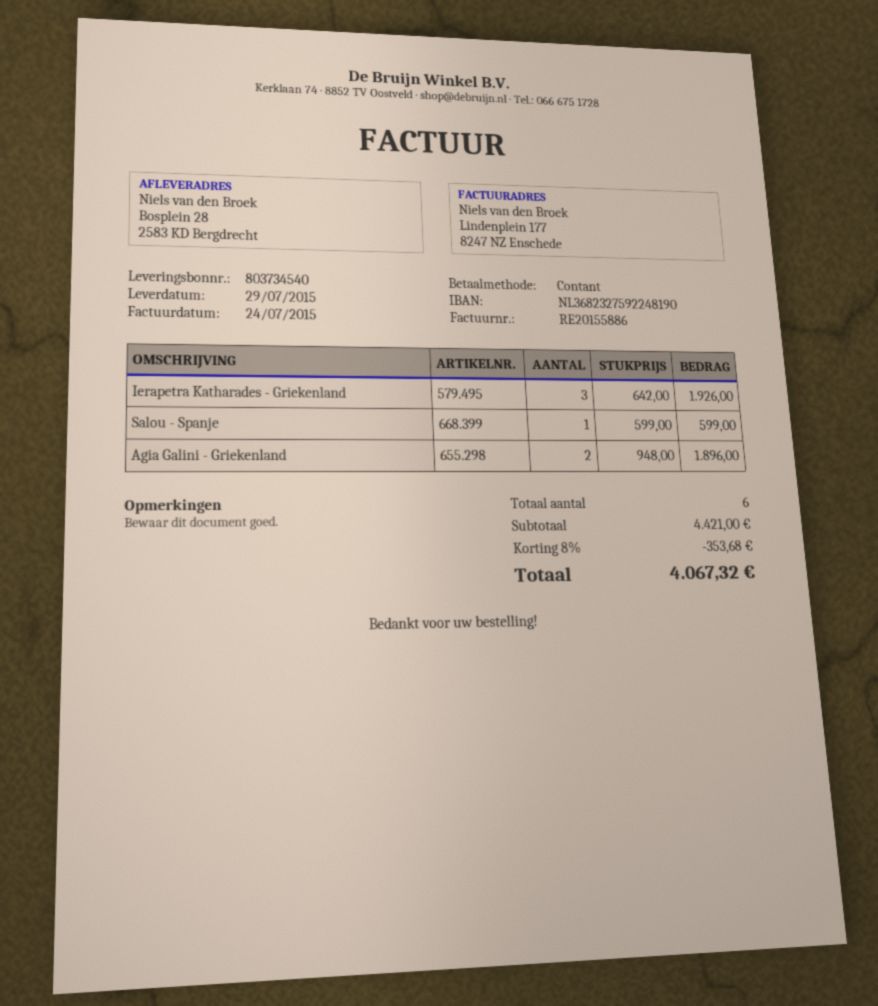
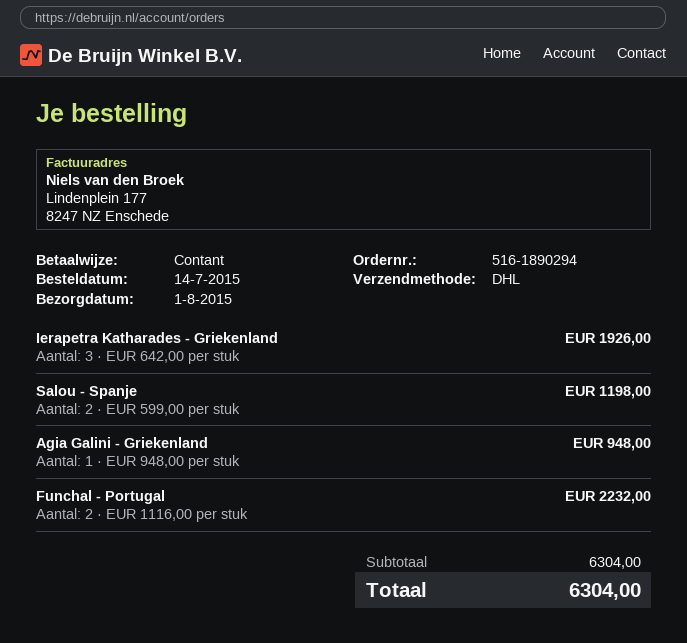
delivery date: 2015-07-29 -> 2015-08-01
Salou - Spanje: 1 x 599.00 = 599.00 -> 2 x 599.00 = 1198.00
Agia Galini - Griekenland: 2 x 948.00 = 1896.00 -> 1 x 948.00 = 948.00
Funchal - Portugal: none -> 2 x 1116.00 = 2232.00
subtotal: 4421.00 -> 6304.00
discount: 8% = 353.68 -> none
total: 4067.32 -> 6304.00

